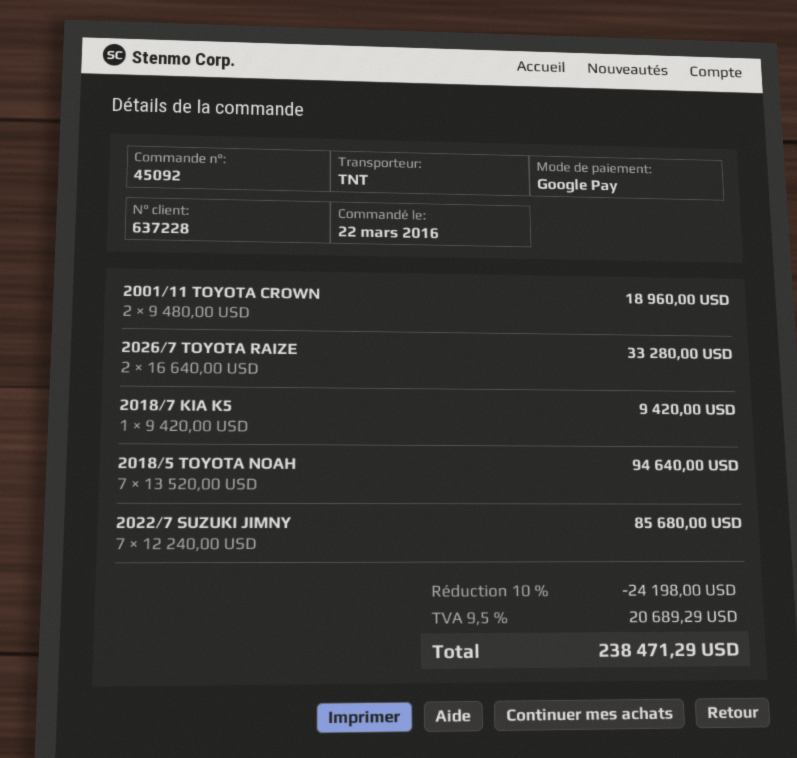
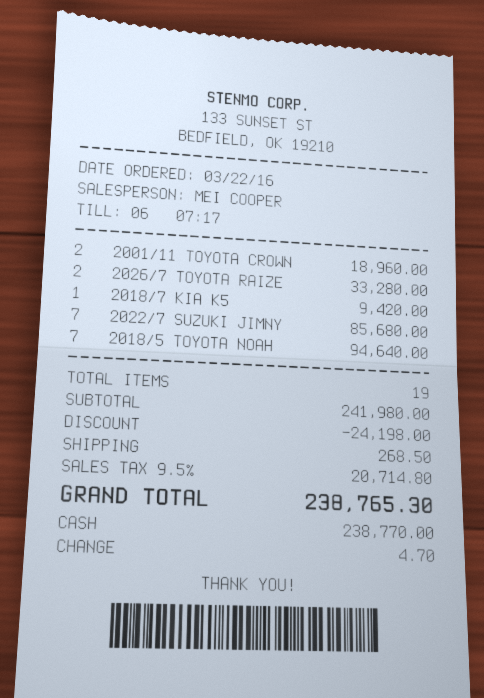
payment method: Google Pay -> cash
shipping: none -> 268.50
tax: 9.5% = 20689.29 -> 9.5% = 20714.80
total: 238471.29 -> 238765.30

